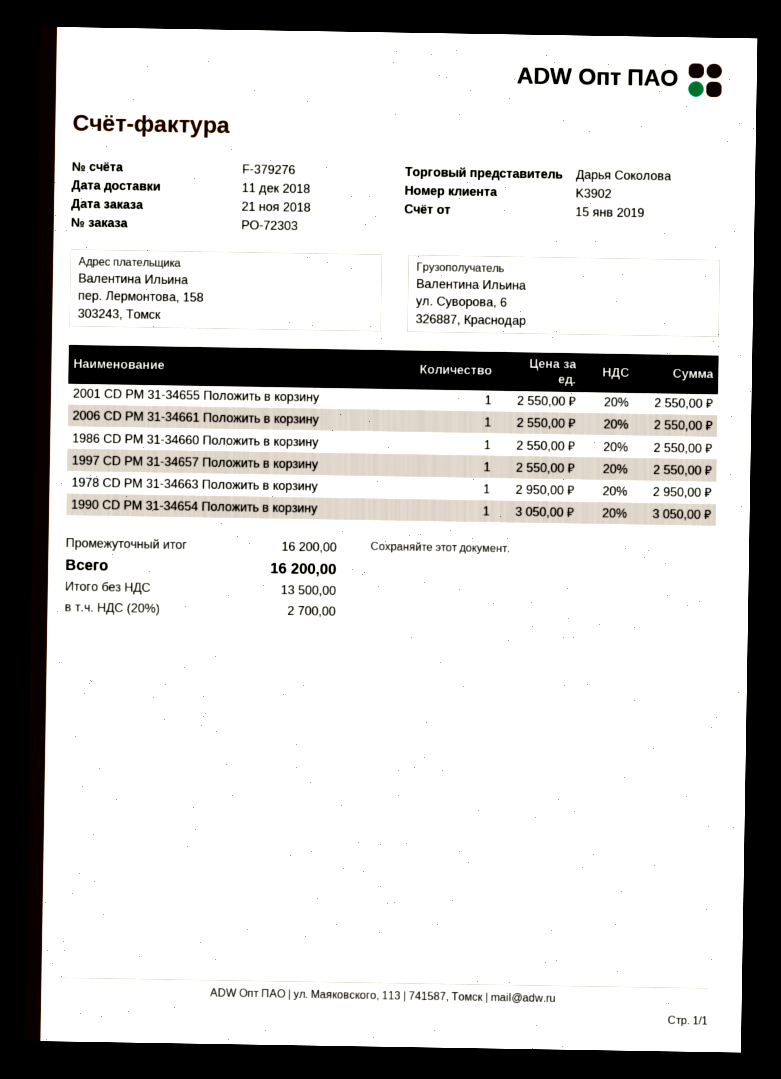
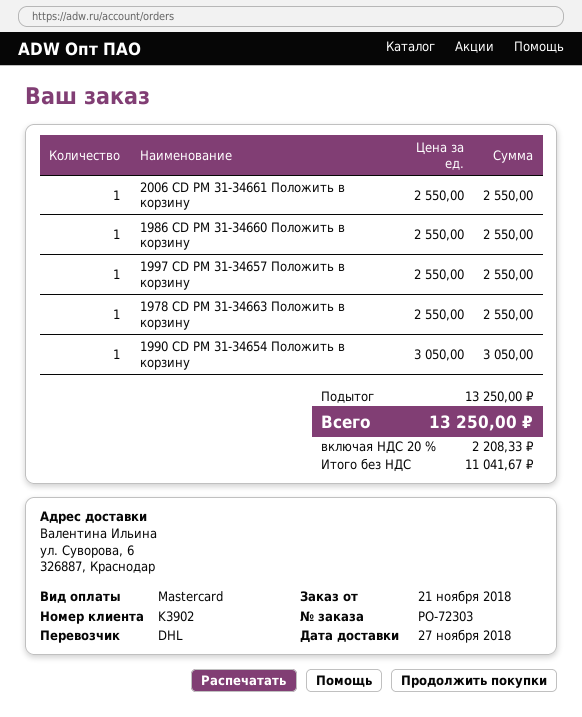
delivery date: 2018-12-11 -> 2018-11-27
2001 CD PM 31-34655 Положить в корзину: 1 x 2550.00 = 2550.00 -> none
1978 CD PM 31-34663 Положить в корзину: 1 x 2950.00 = 2950.00 -> 1 x 2550.00 = 2550.00
subtotal: 16200.00 -> 13250.00
net: 13500.00 -> 11041.67
tax: 20% = 2700.00 -> 20% = 2208.33
total: 16200.00 -> 13250.00

